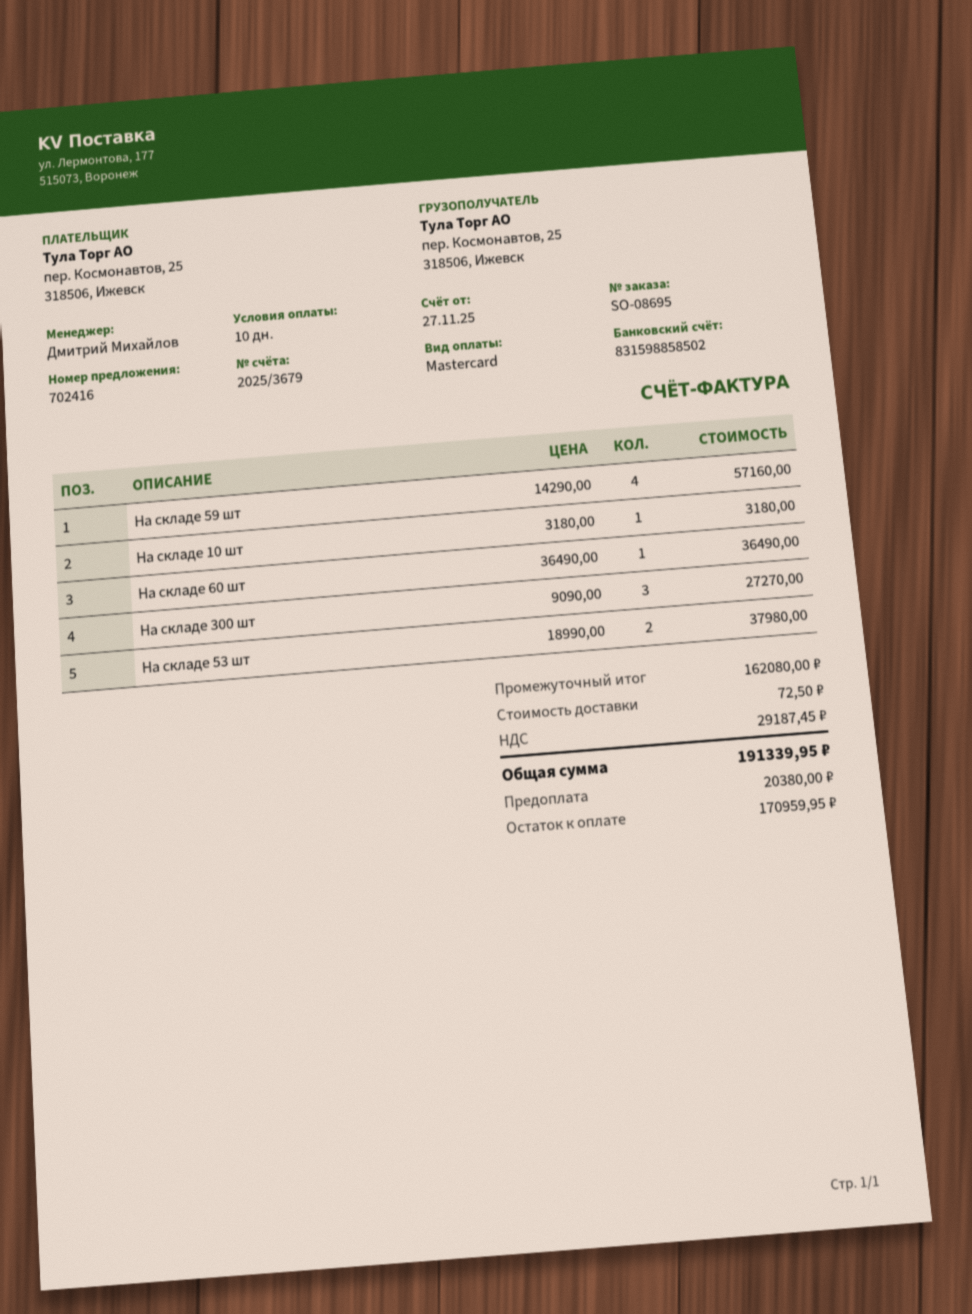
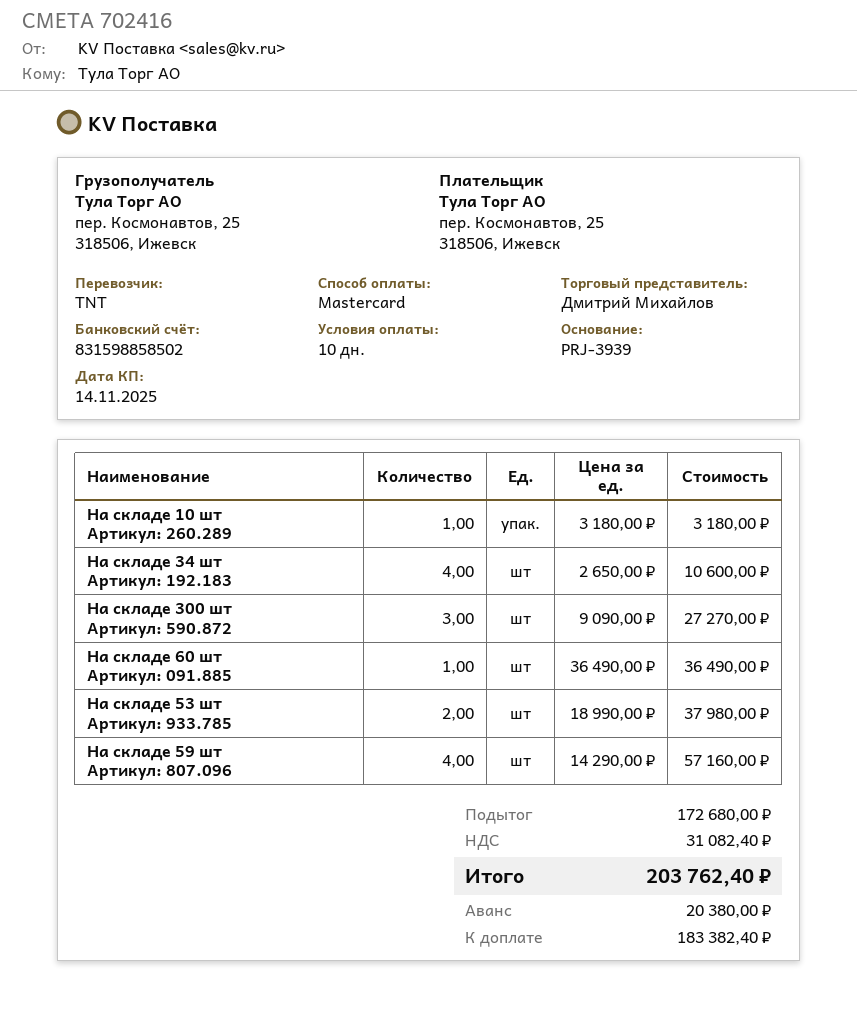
На складе 34 шт: none -> 4 x 2650.00 = 10600.00
subtotal: 162080.00 -> 172680.00
shipping: 72.50 -> none
tax: 29187.45 -> 31082.40
total: 191339.95 -> 203762.40
balance: 170959.95 -> 183382.40

